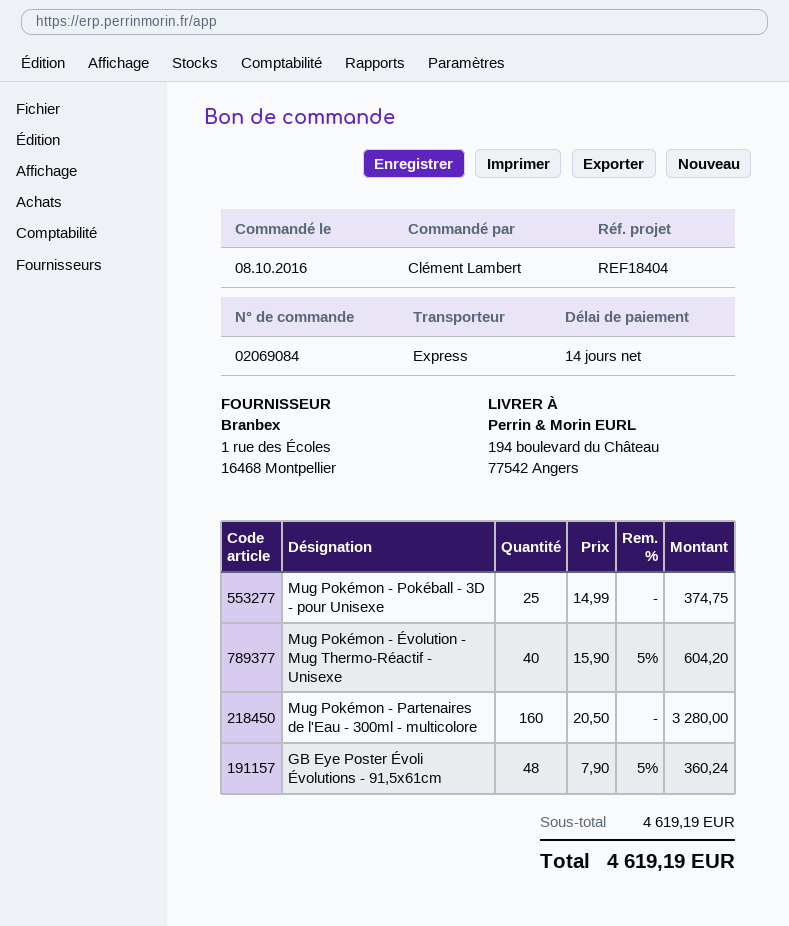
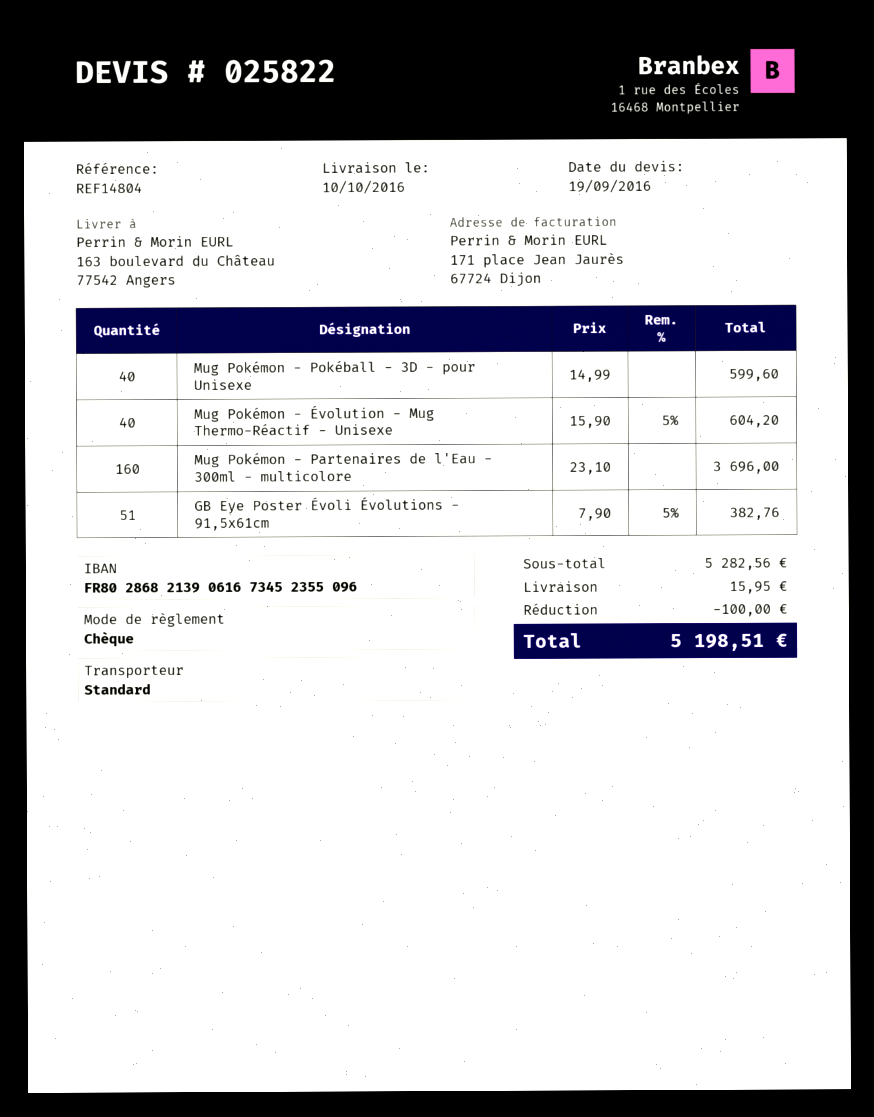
reference: REF18404 -> REF14804
shipping method: express -> standard
ship to: 194 boulevard du Château, 77542 Angers -> 163 boulevard du Château, 77542 Angers
Mug Pokémon - Pokéball - 3D - pour Unisexe: 25 x 14.99 = 374.75 -> 40 x 14.99 = 599.60
Mug Pokémon - Partenaires de l'Eau - 300ml - multicolore: 160 x 20.50 = 3280.00 -> 160 x 23.10 = 3696.00
GB Eye Poster Évoli Évolutions - 91,5x61cm: 48 x 7.90 - 5% = 360.24 -> 51 x 7.90 - 5% = 382.76
subtotal: 4619.19 -> 5282.56
discount: none -> 100.00
shipping: none -> 15.95
total: 4619.19 -> 5198.51

